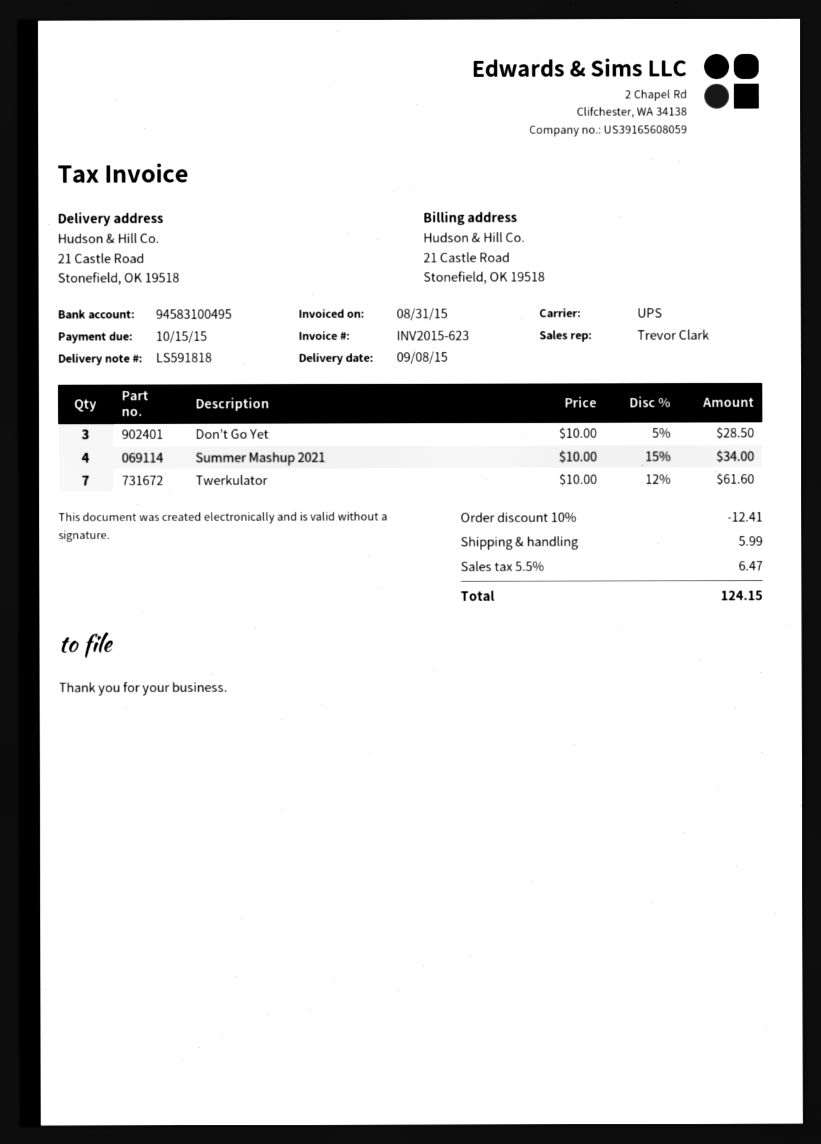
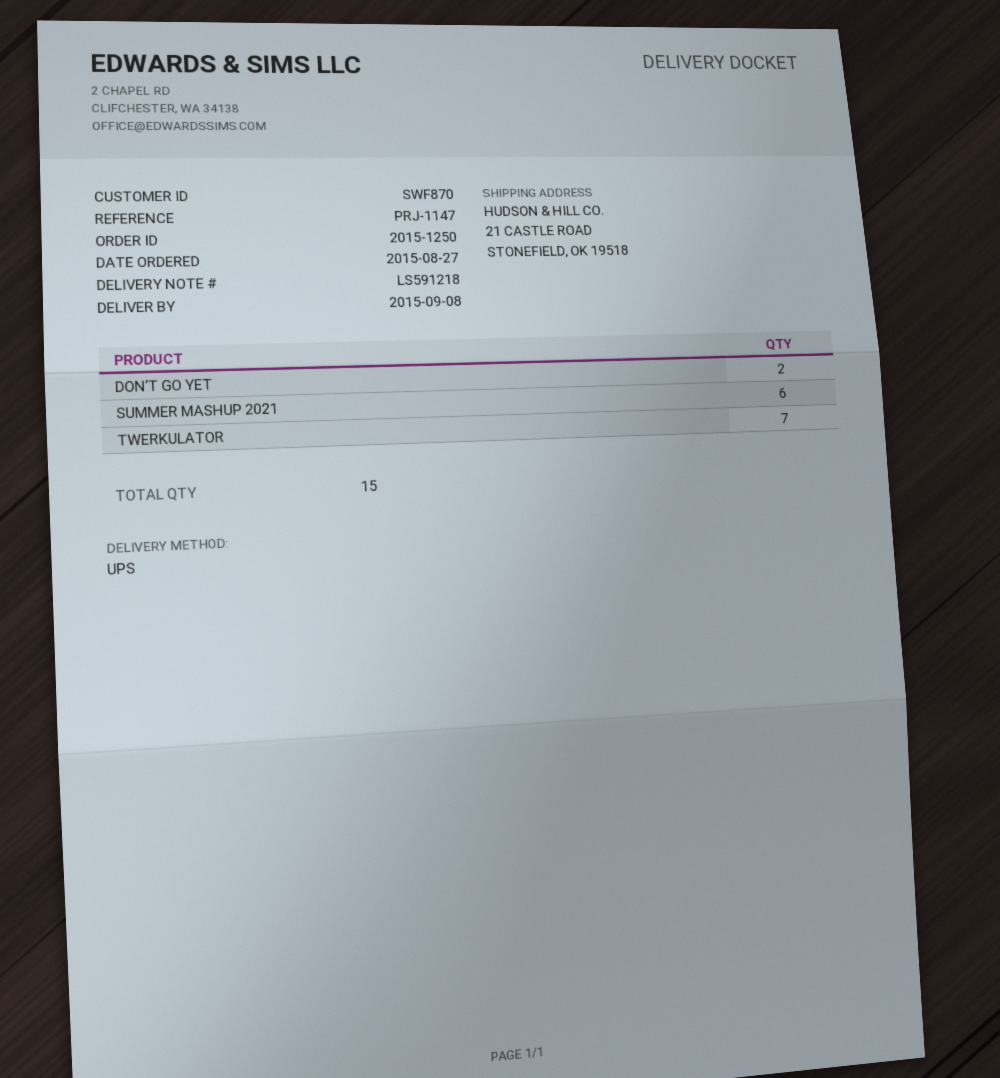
delivery note number: LS591818 -> LS591218
Don’t Go Yet: 3 -> 2
Summer Mashup 2021: 4 -> 6

